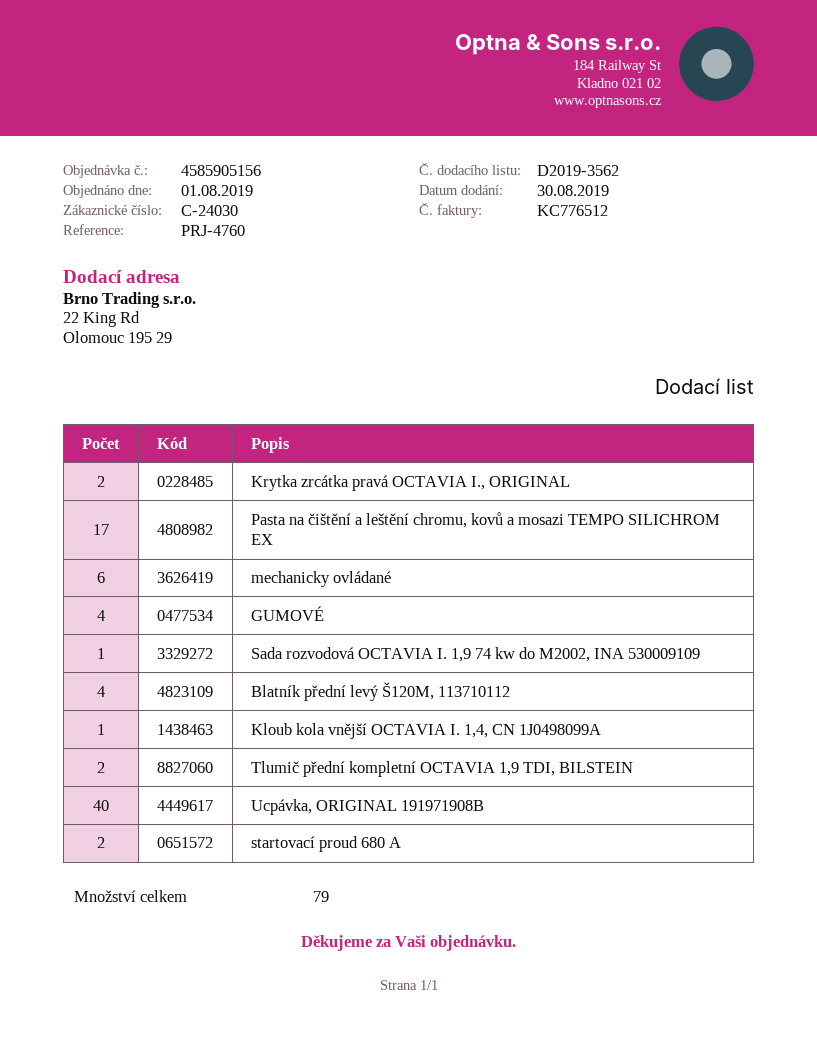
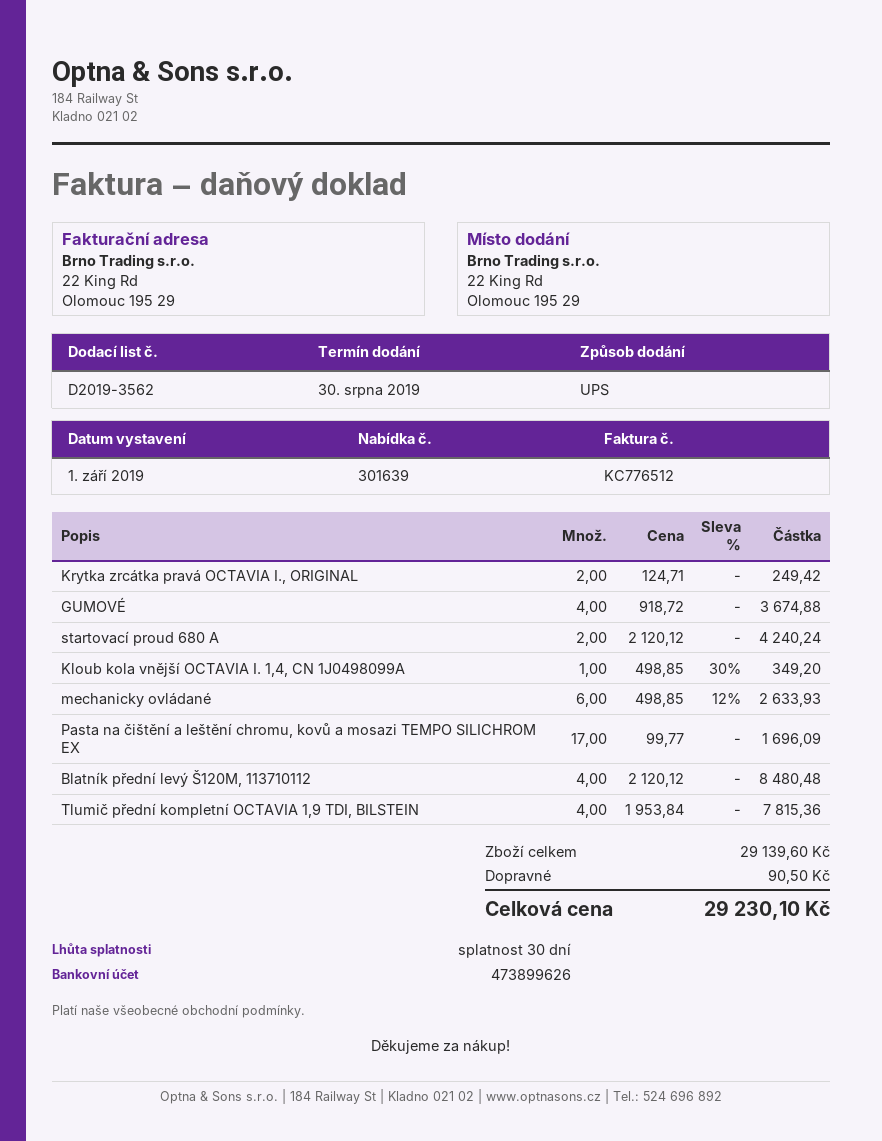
Sada rozvodová OCTAVIA I. 1,9 74 kw do M2002, INA 530009109: 1 -> none
Tlumič přední kompletní OCTAVIA 1,9 TDI, BILSTEIN: 2 -> 4
Ucpávka, ORIGINAL 191971908B: 40 -> none

